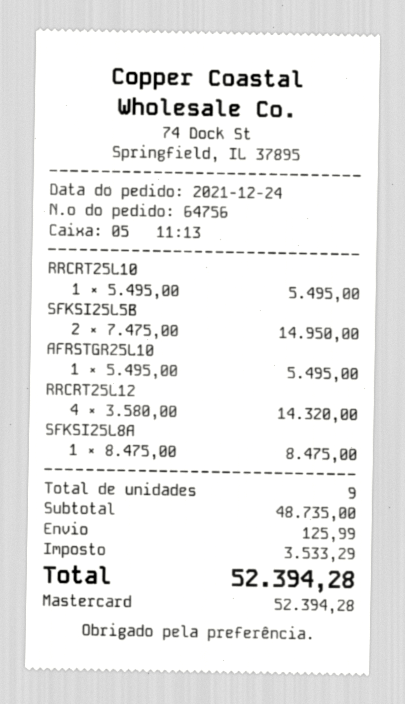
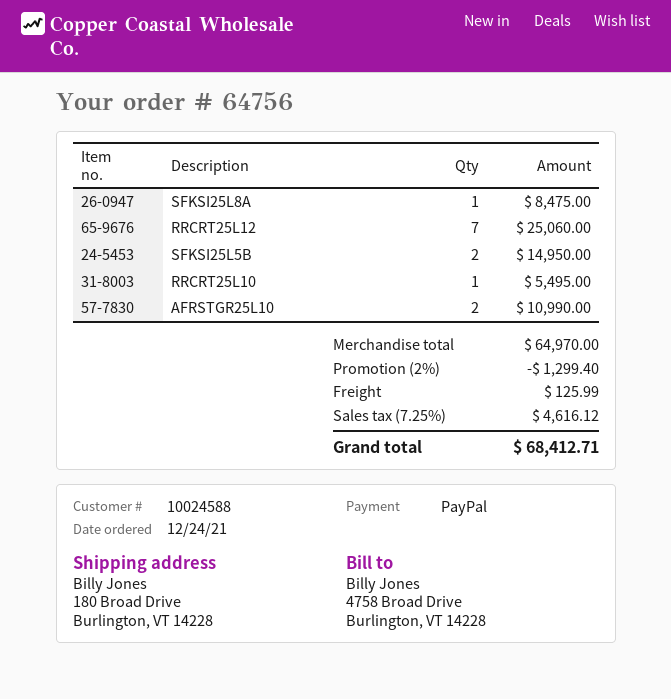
payment method: Mastercard -> PayPal
AFRSTGR25L10: 1 for 5495.00 -> 2 for 10990.00
RRCRT25L12: 4 for 14320.00 -> 7 for 25060.00
subtotal: 48735.00 -> 64970.00
discount: none -> 2% = 1299.40
tax: 3533.29 -> 4616.12
total: 52394.28 -> 68412.71

